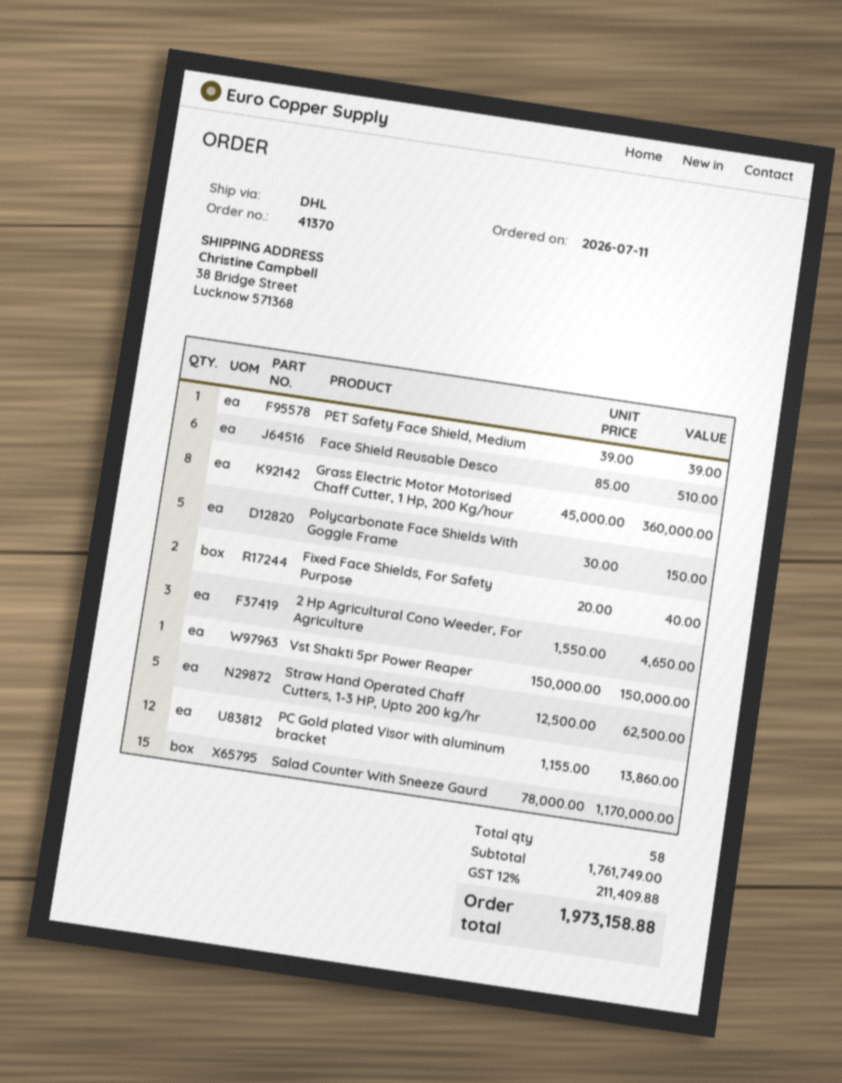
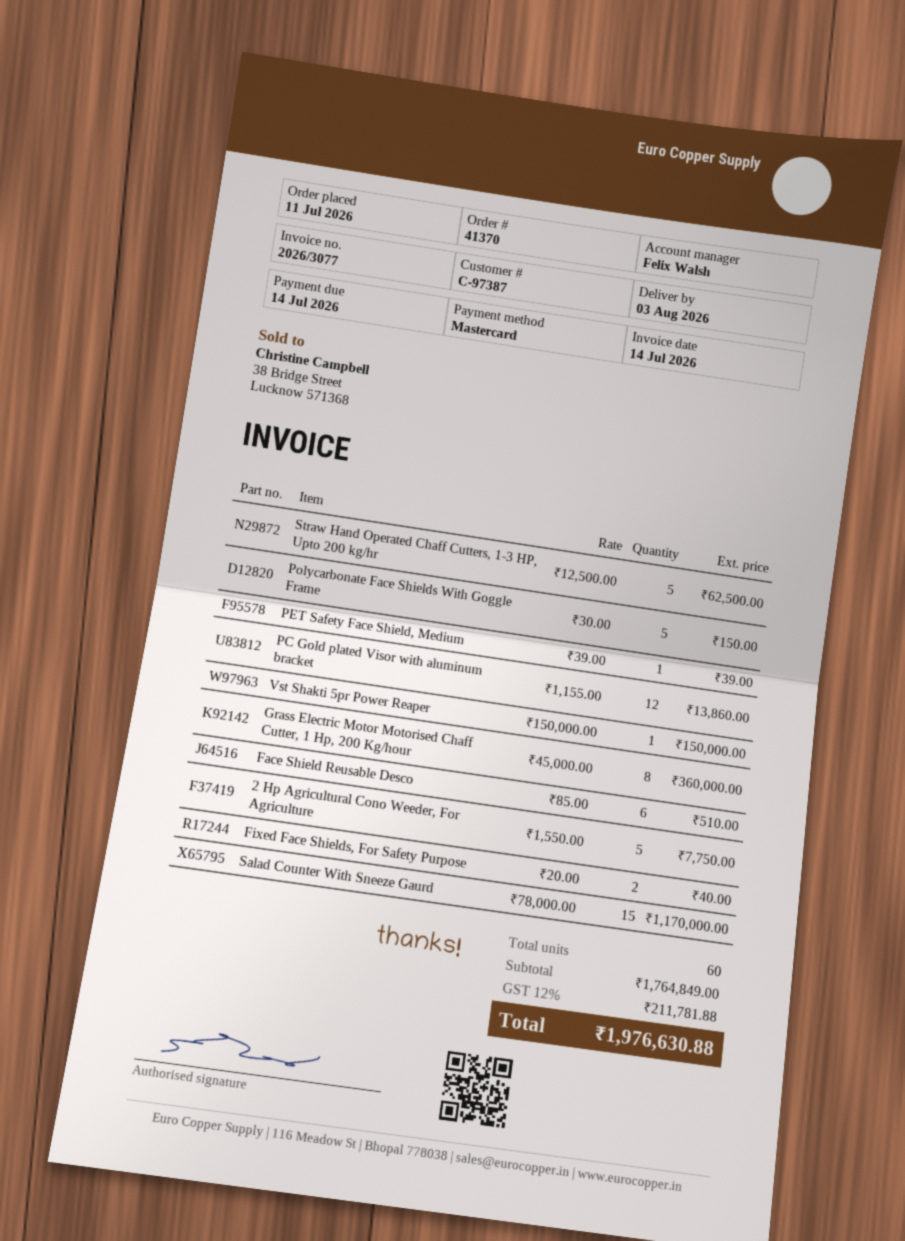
2 Hp Agricultural Cono Weeder, For Agriculture: 3 x 1550.00 = 4650.00 -> 5 x 1550.00 = 7750.00
total quantity: 58 -> 60
subtotal: 1761749.00 -> 1764849.00
tax: 12% = 211409.88 -> 12% = 211781.88
total: 1973158.88 -> 1976630.88

